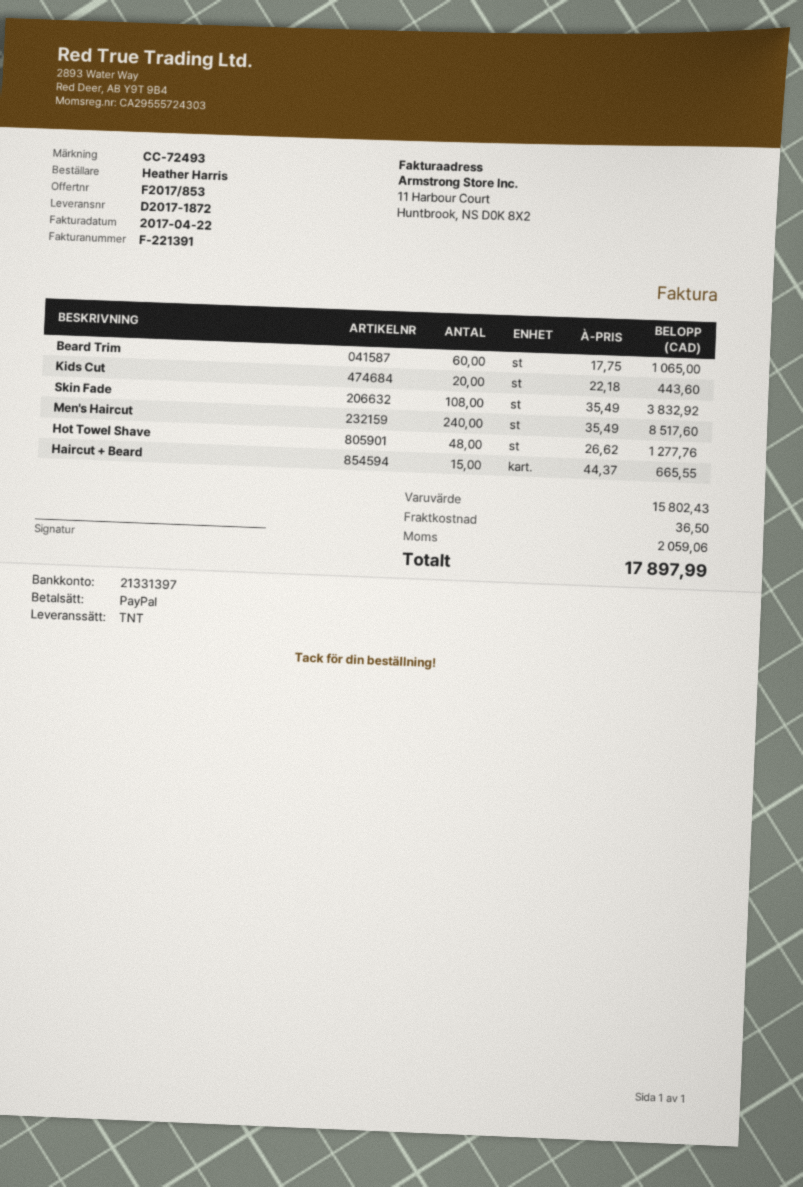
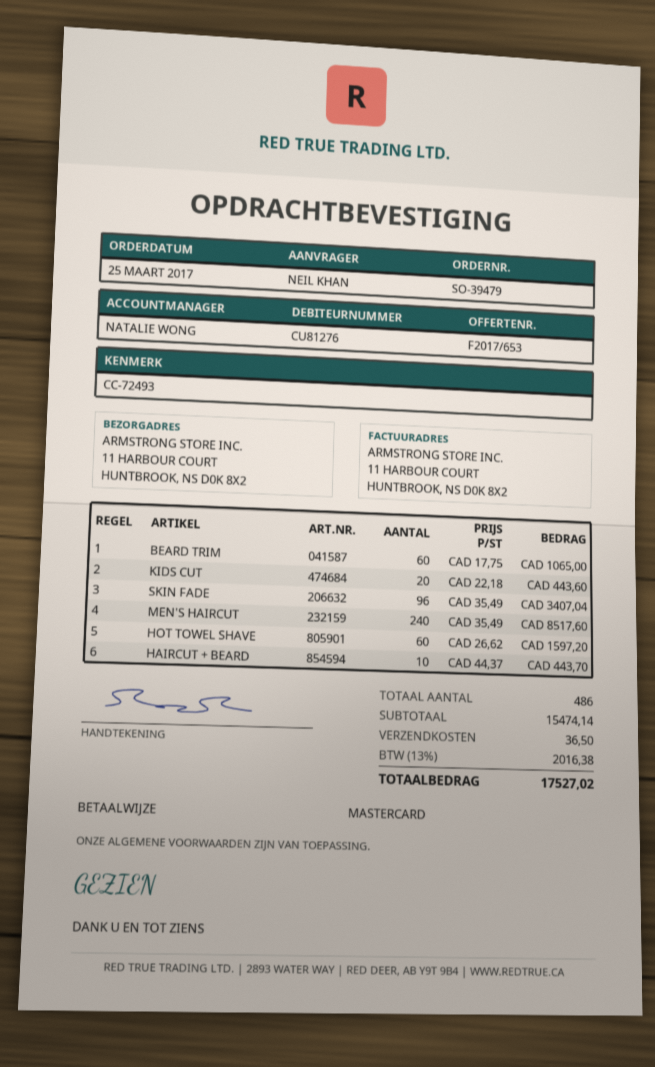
quote number: F2017/853 -> F2017/653
ordered by: Heather Harris -> NEIL KHAN
payment method: PayPal -> Mastercard
Skin Fade: 108 x 35.49 = 3832.92 -> 96 x 35.49 = 3407.04
Hot Towel Shave: 48 x 26.62 = 1277.76 -> 60 x 26.62 = 1597.20
Haircut + Beard: 15 x 44.37 = 665.55 -> 10 x 44.37 = 443.70
subtotal: 15802.43 -> 15474.14
tax: 2059.06 -> 2016.38
total: 17897.99 -> 17527.02

